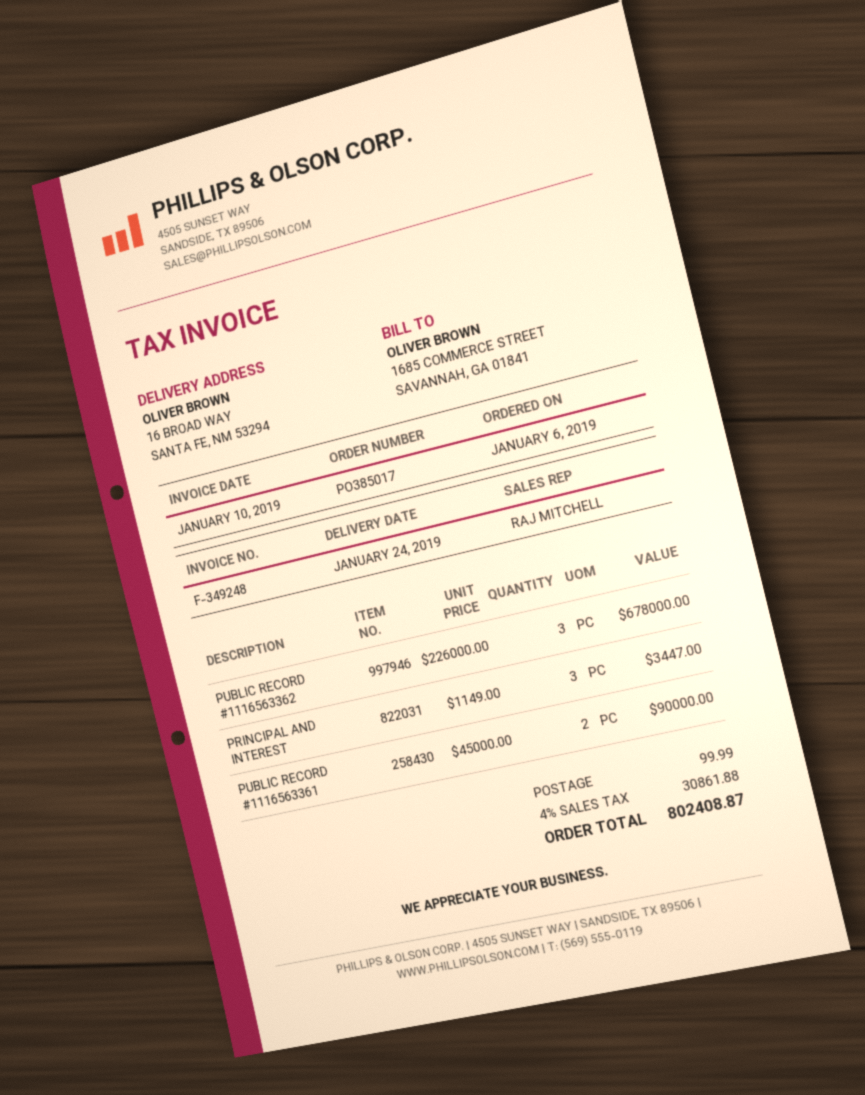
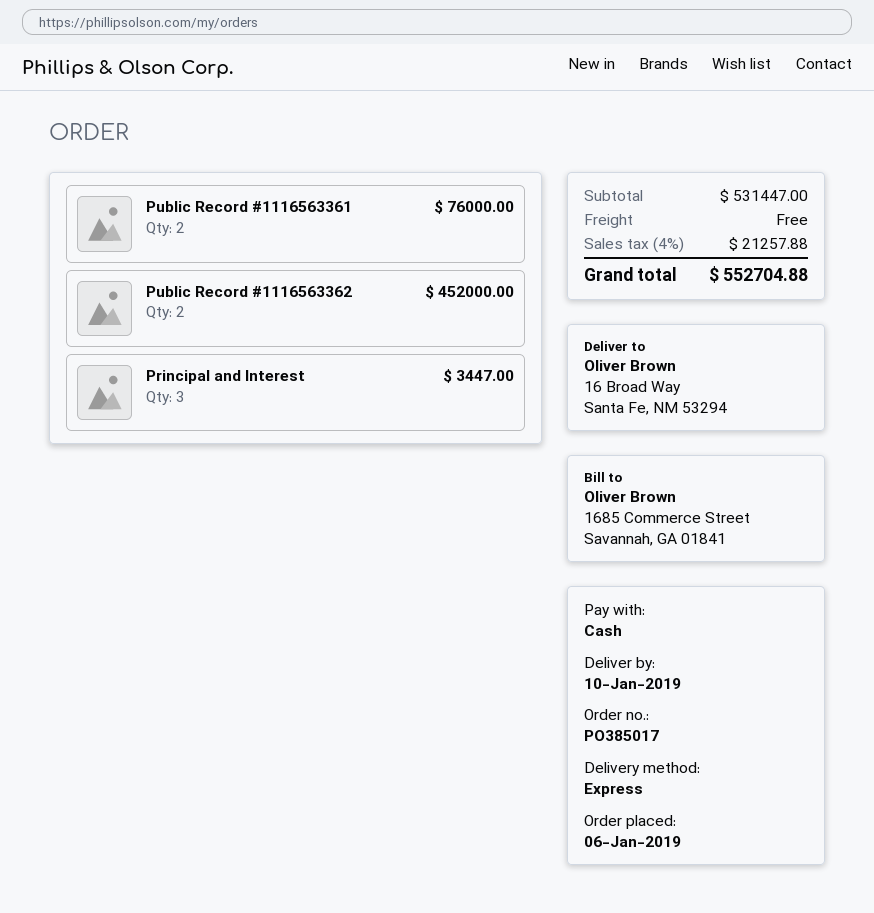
delivery date: 2019-01-24 -> 2019-01-10
PUBLIC RECORD #1116563362: 3 for 678000.00 -> 2 for 452000.00
PUBLIC RECORD #1116563361: 2 for 90000.00 -> 2 for 76000.00
shipping: 99.99 -> 0.00
tax: 4% = 30861.88 -> 4% = 21257.88
total: 802408.87 -> 552704.88

